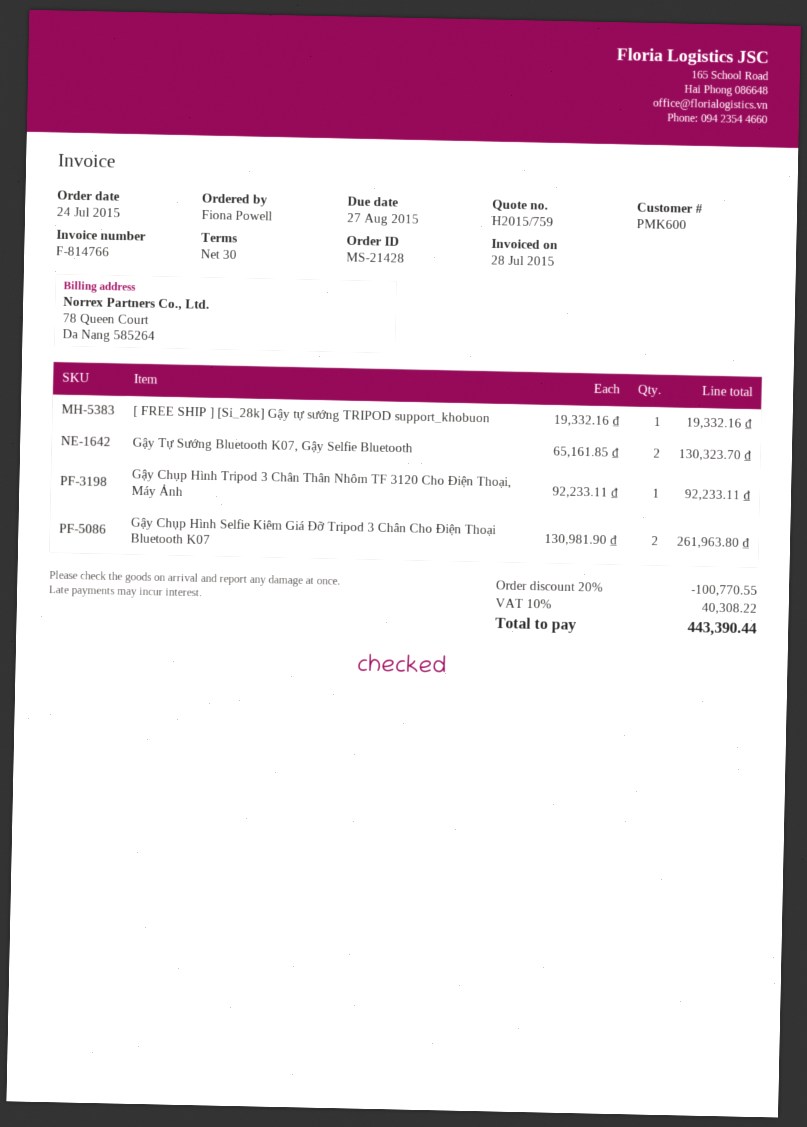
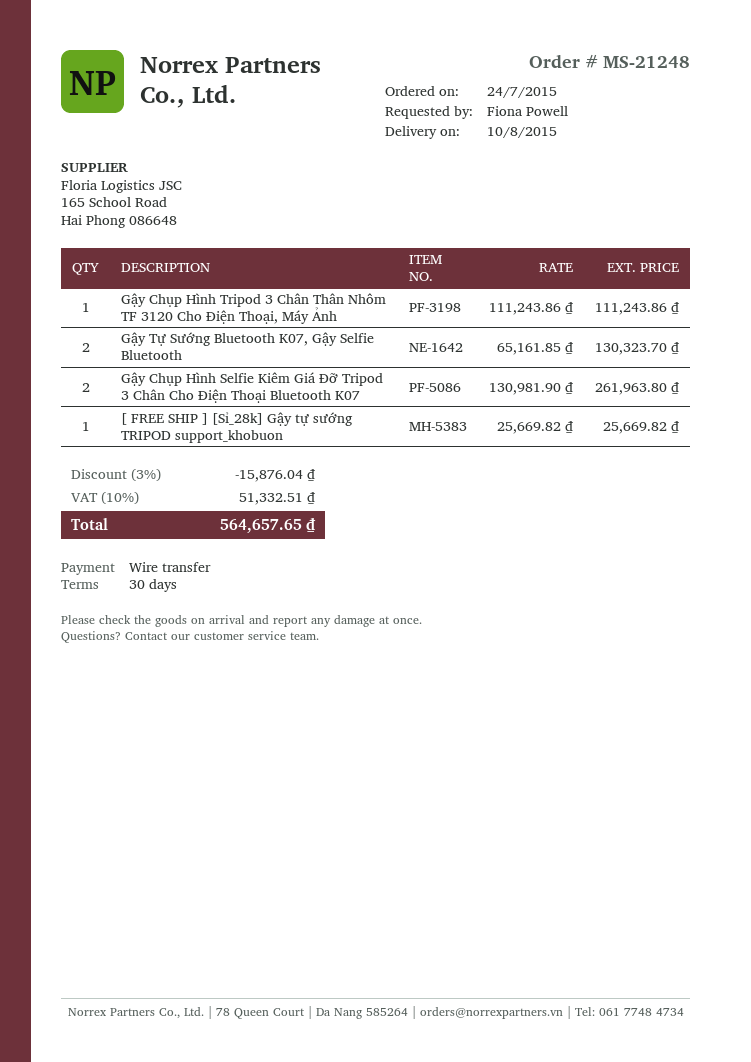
order number: MS-21428 -> MS-21248
[ FREE SHIP ] [Sỉ_28k] Gậy tự sướng TRIPOD support_khobuon: 1 x 19332.16 = 19332.16 -> 1 x 25669.82 = 25669.82
Gậy Chụp Hình Tripod 3 Chân Thân Nhôm TF 3120 Cho Điện Thoại, Máy Ảnh: 1 x 92233.11 = 92233.11 -> 1 x 111243.86 = 111243.86
discount: 20% = 100770.55 -> 3% = 15876.04
tax: 10% = 40308.22 -> 10% = 51332.51
total: 443390.44 -> 564657.65

